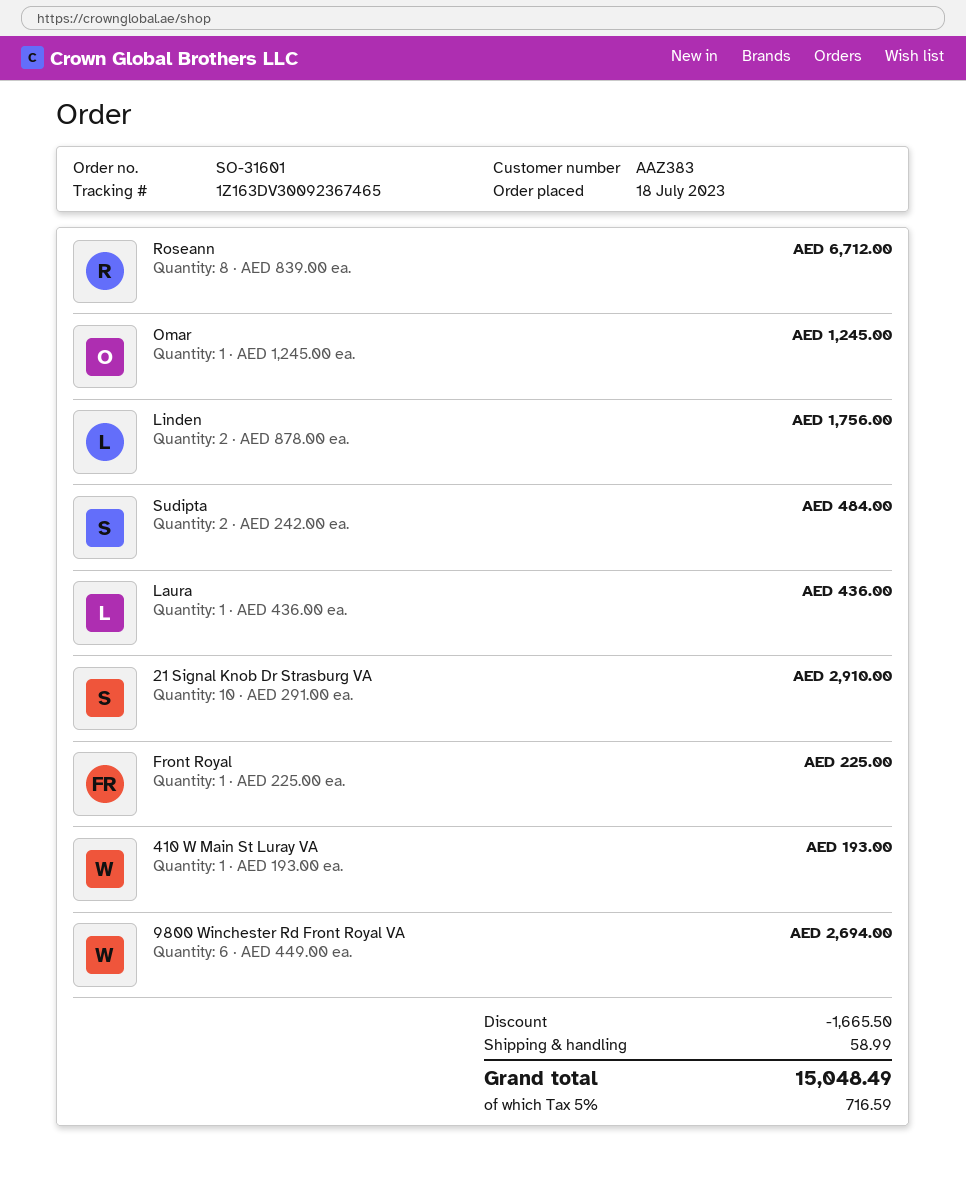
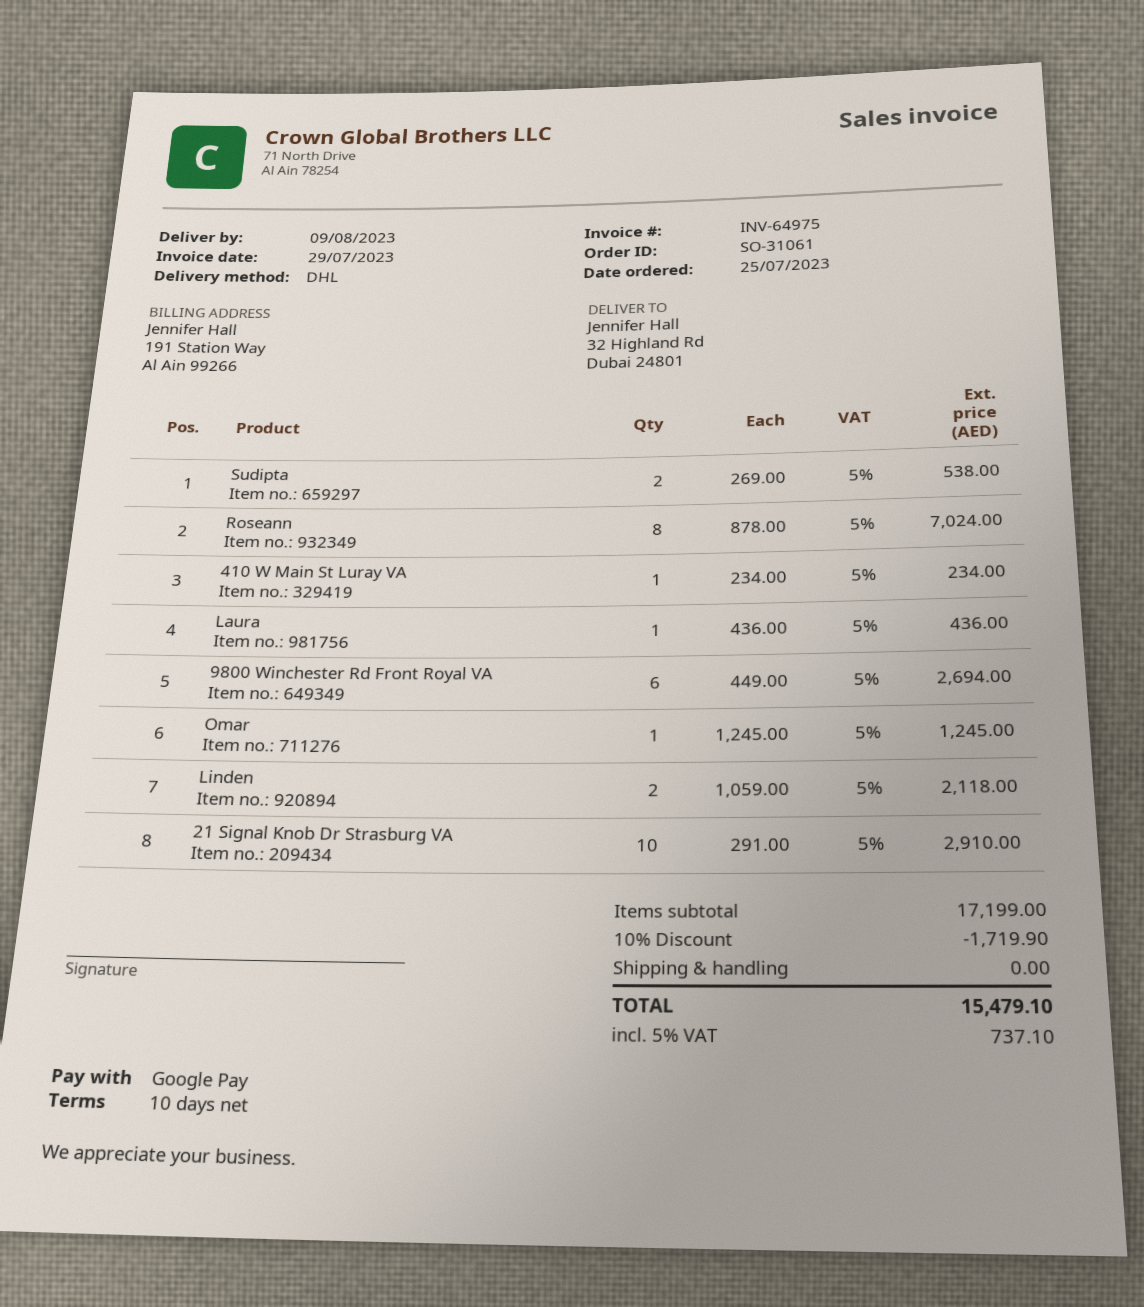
order number: SO-31601 -> SO-31061
order date: 2023-07-18 -> 2023-07-25
Roseann: 8 x 839.00 = 6712.00 -> 8 x 878.00 = 7024.00
Linden: 2 x 878.00 = 1756.00 -> 2 x 1059.00 = 2118.00
Sudipta: 2 x 242.00 = 484.00 -> 2 x 269.00 = 538.00
Front Royal: 1 x 225.00 = 225.00 -> none
410 W Main St Luray VA: 1 x 193.00 = 193.00 -> 1 x 234.00 = 234.00
discount: 1665.50 -> 1719.90
shipping: 58.99 -> 0.00
tax: 5% = 716.59 -> 5% = 737.10
total: 15048.49 -> 15479.10

